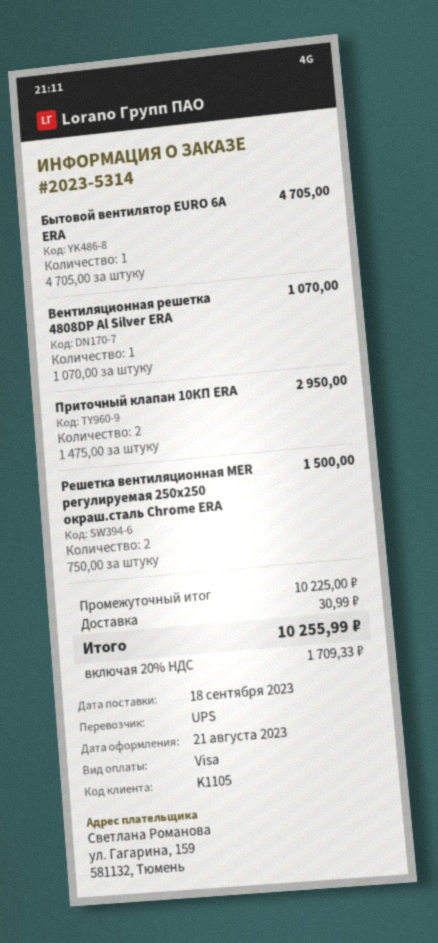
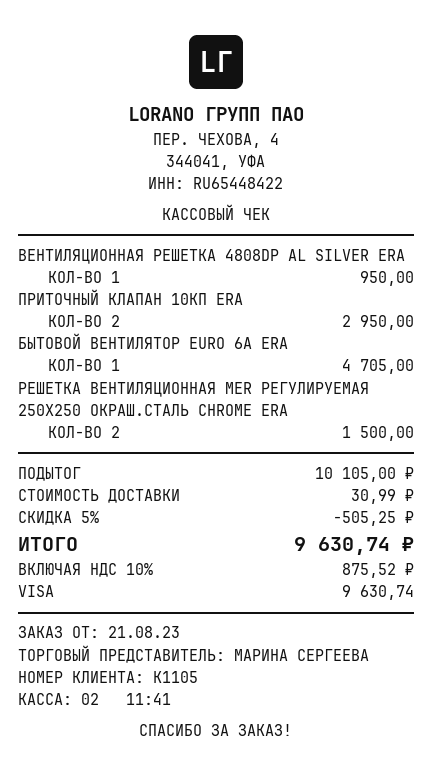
Вентиляционная решетка 4808DP Al Silver ERA: 1 for 1070.00 -> 1 for 950.00
subtotal: 10225.00 -> 10105.00
discount: none -> 5% = 505.25
tax: 20% = 1709.33 -> 10% = 875.52
total: 10255.99 -> 9630.74

